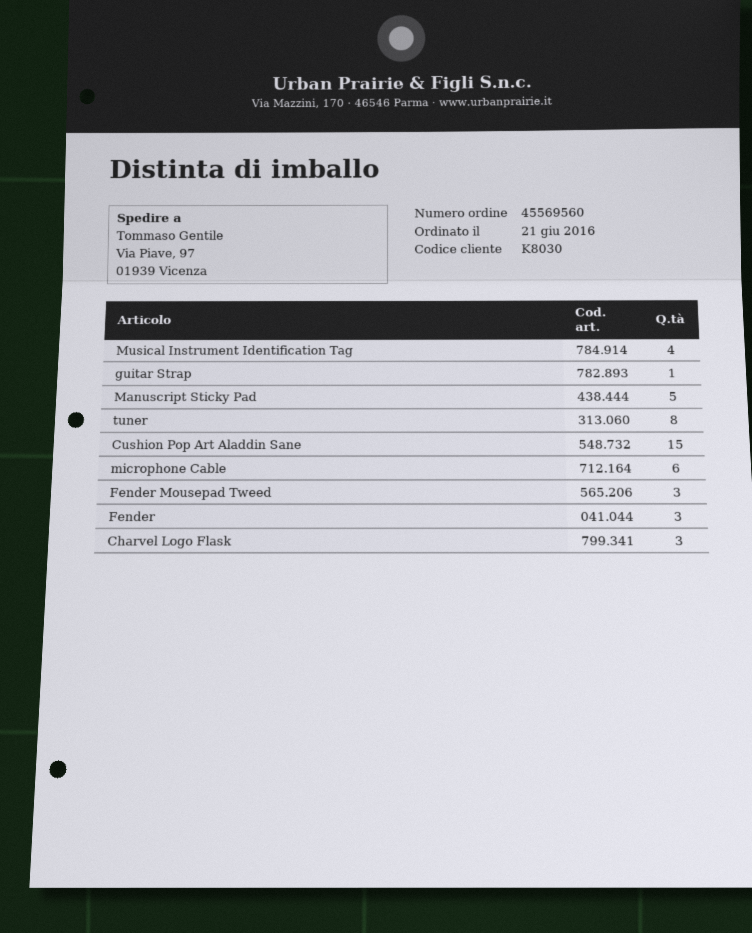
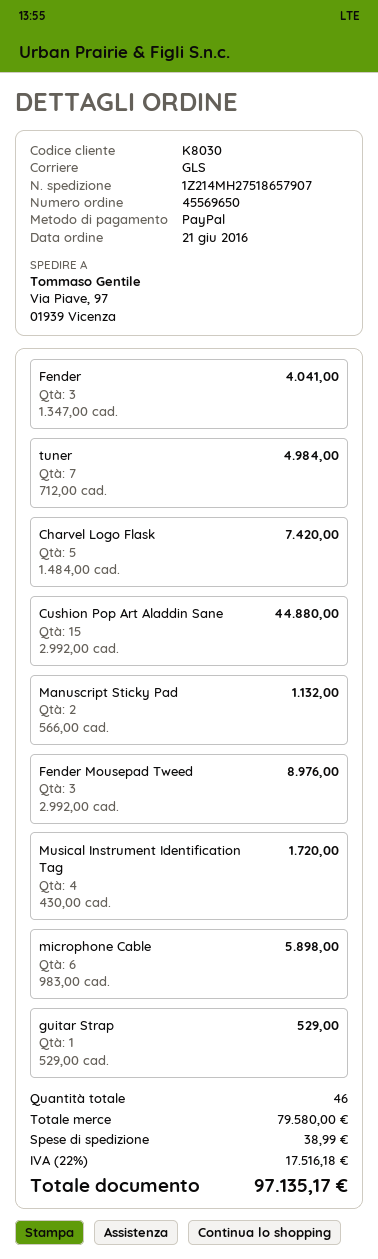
order number: 45569560 -> 45569650
Manuscript Sticky Pad: 5 -> 2
tuner: 8 -> 7
Charvel Logo Flask: 3 -> 5

